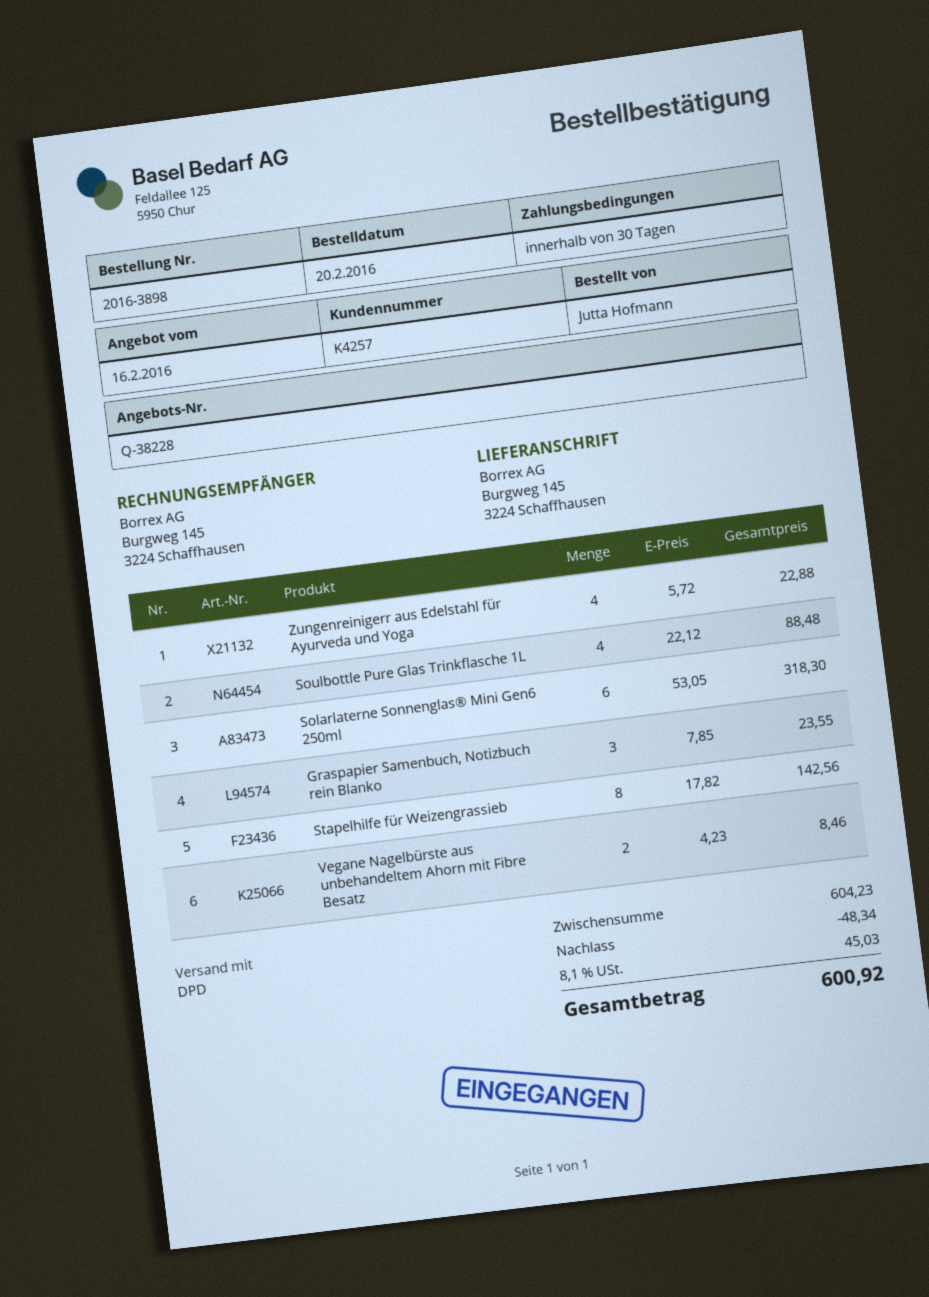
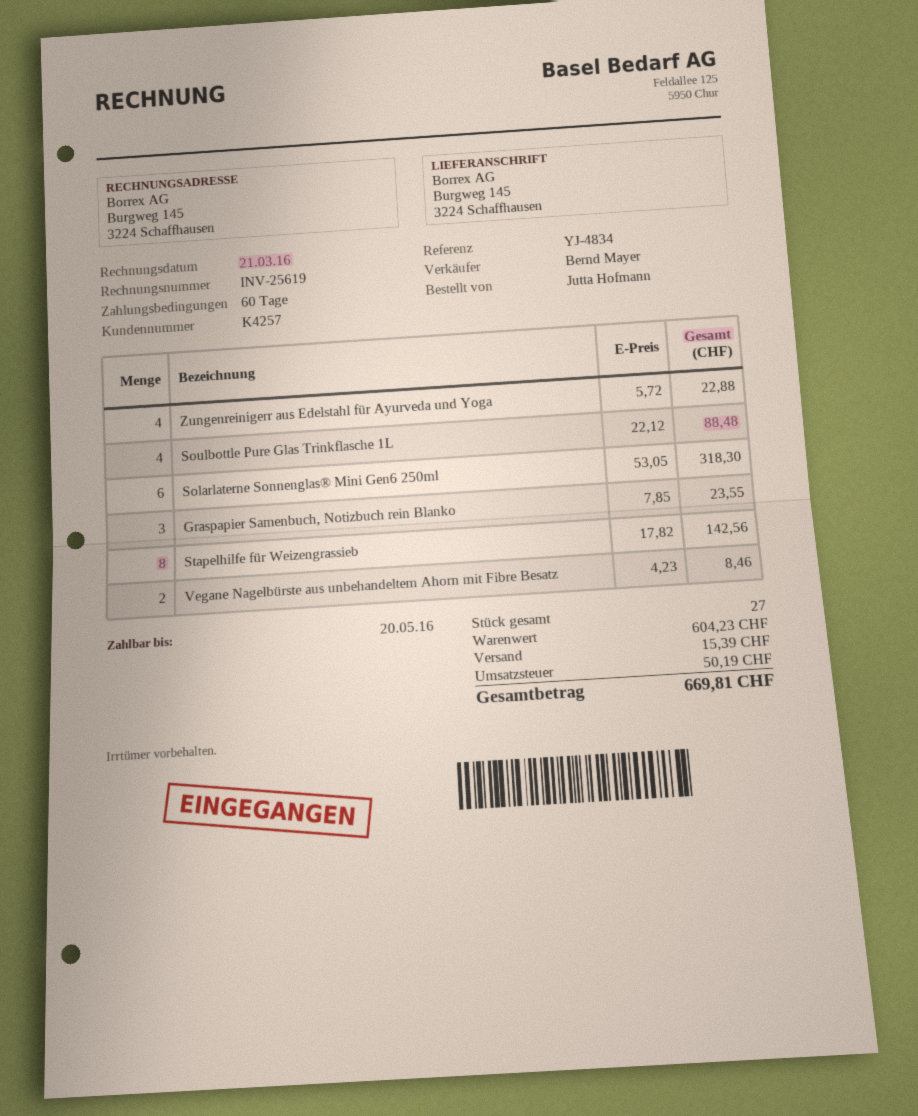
payment terms: 30 days -> 60 days
discount: 48.34 -> none
shipping: none -> 15.39
tax: 45.03 -> 50.19
total: 600.92 -> 669.81

